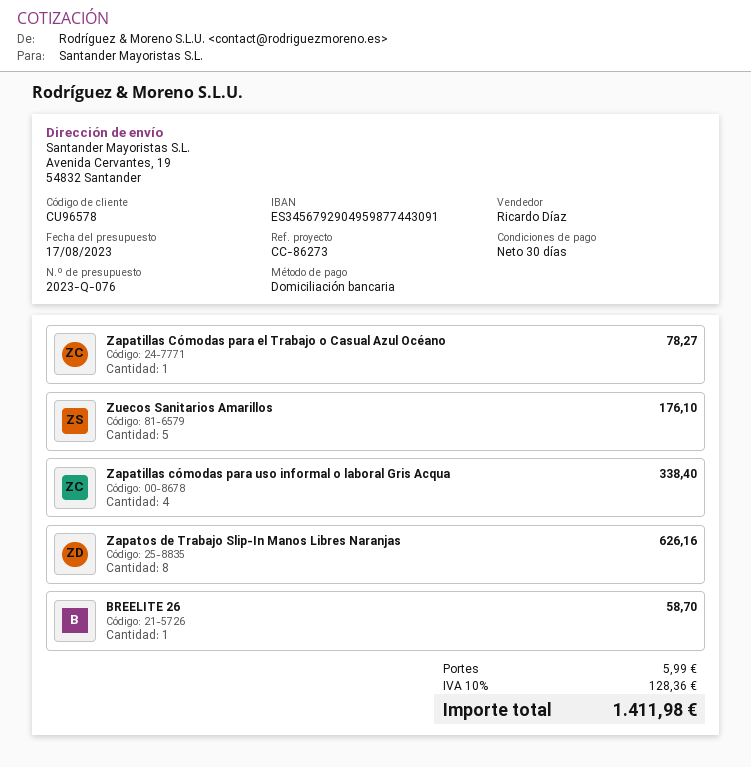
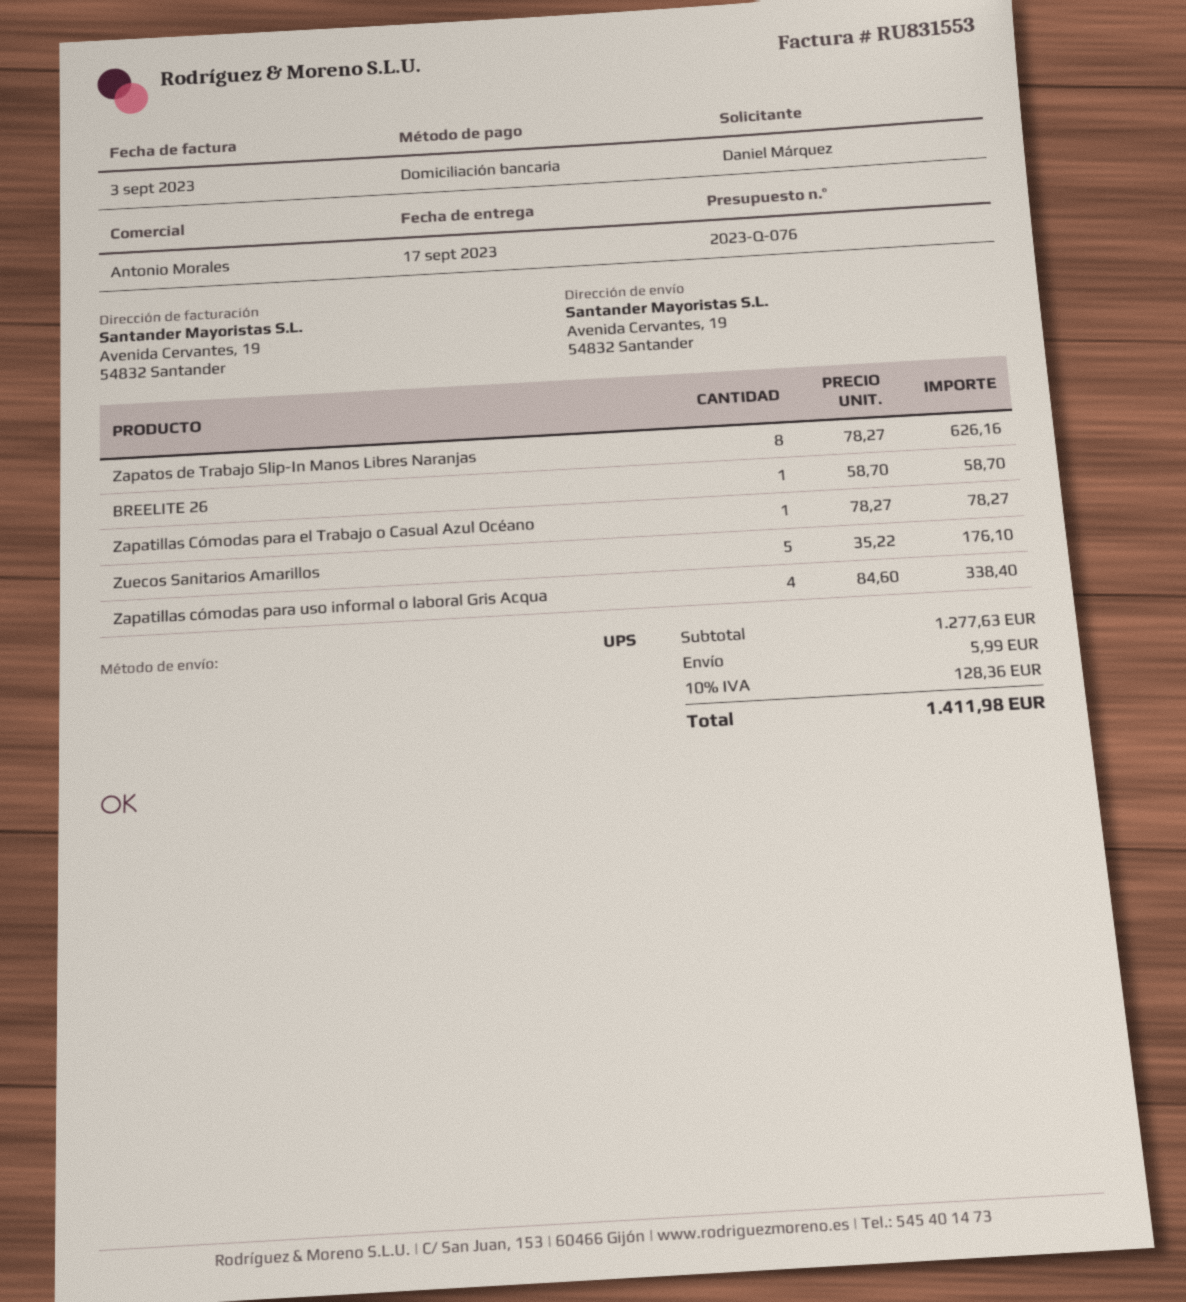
sales rep: Ricardo Díaz -> Antonio Morales

